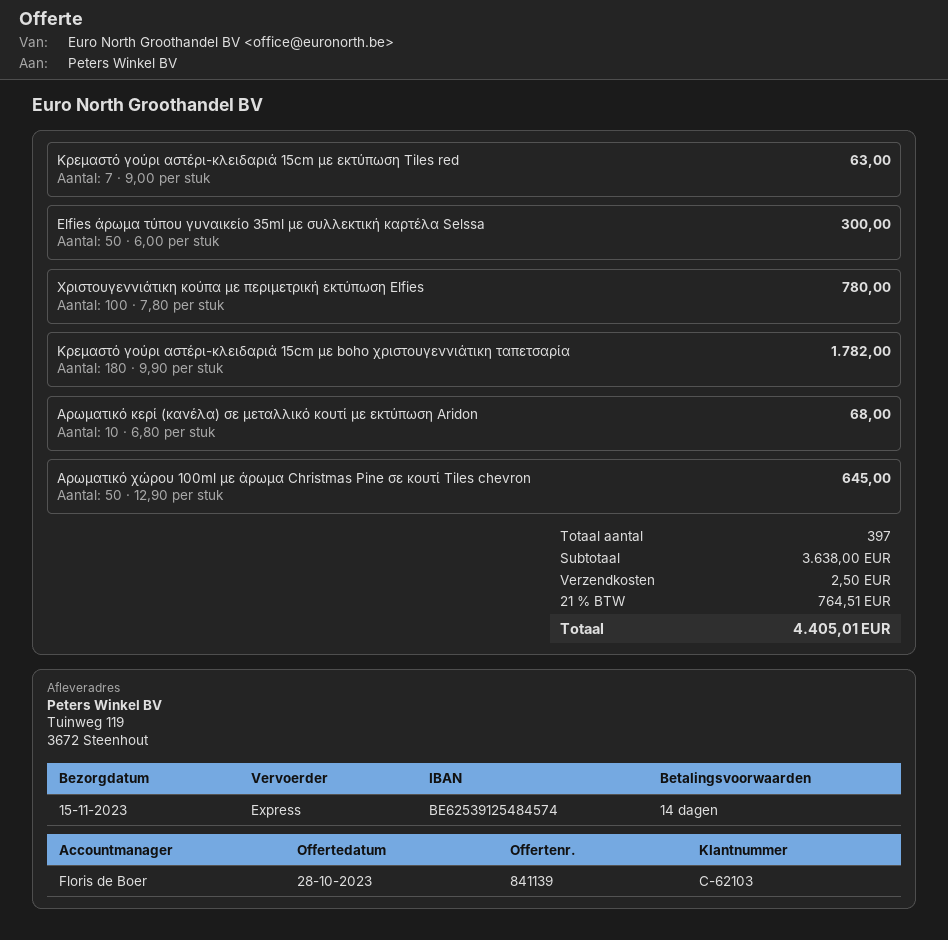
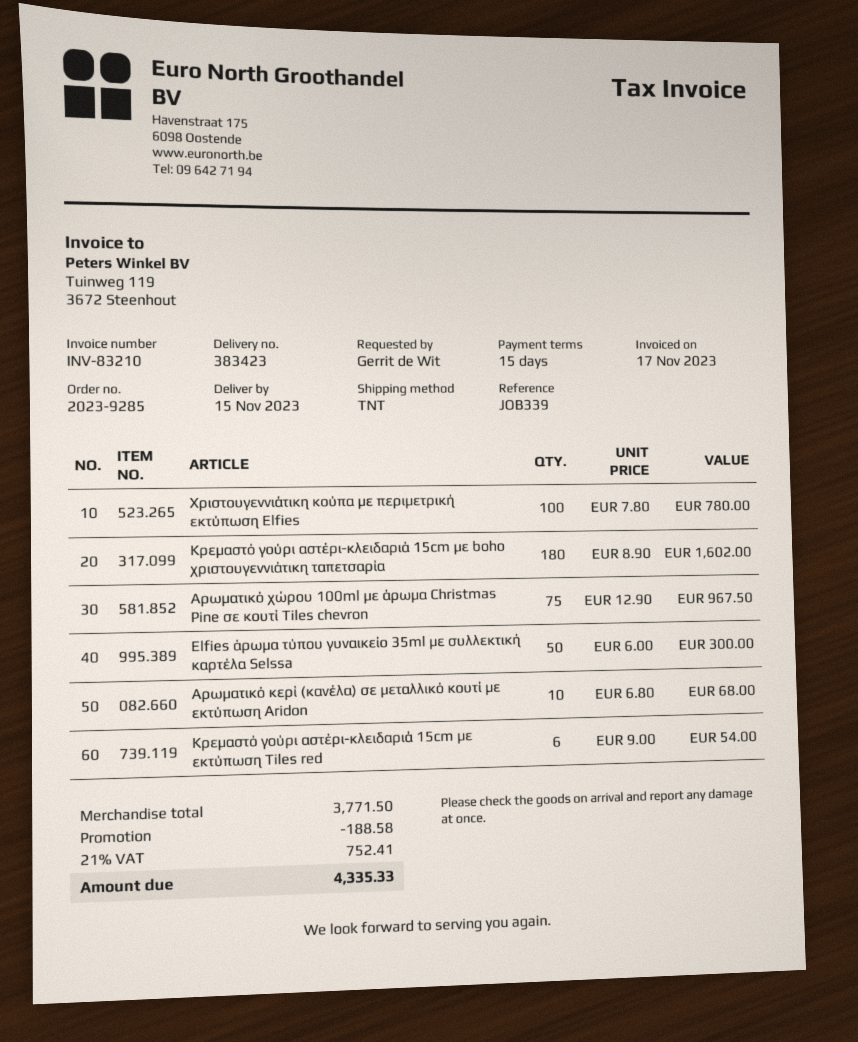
payment terms: 14 days -> 15 days
shipping method: express -> TNT
Κρεμαστό γούρι αστέρι-κλειδαριά 15cm με εκτύπωση Tiles red: 7 x 9.00 = 63.00 -> 6 x 9.00 = 54.00
Κρεμαστό γούρι αστέρι-κλειδαριά 15cm με boho χριστουγεννιάτικη ταπετσαρία: 180 x 9.90 = 1782.00 -> 180 x 8.90 = 1602.00
Αρωματικό χώρου 100ml με άρωμα Christmas Pine σε κουτί Τiles chevron: 50 x 12.90 = 645.00 -> 75 x 12.90 = 967.50
subtotal: 3638.00 -> 3771.50
discount: none -> 188.58
shipping: 2.50 -> none
tax: 21% = 764.51 -> 21% = 752.41
total: 4405.01 -> 4335.33

